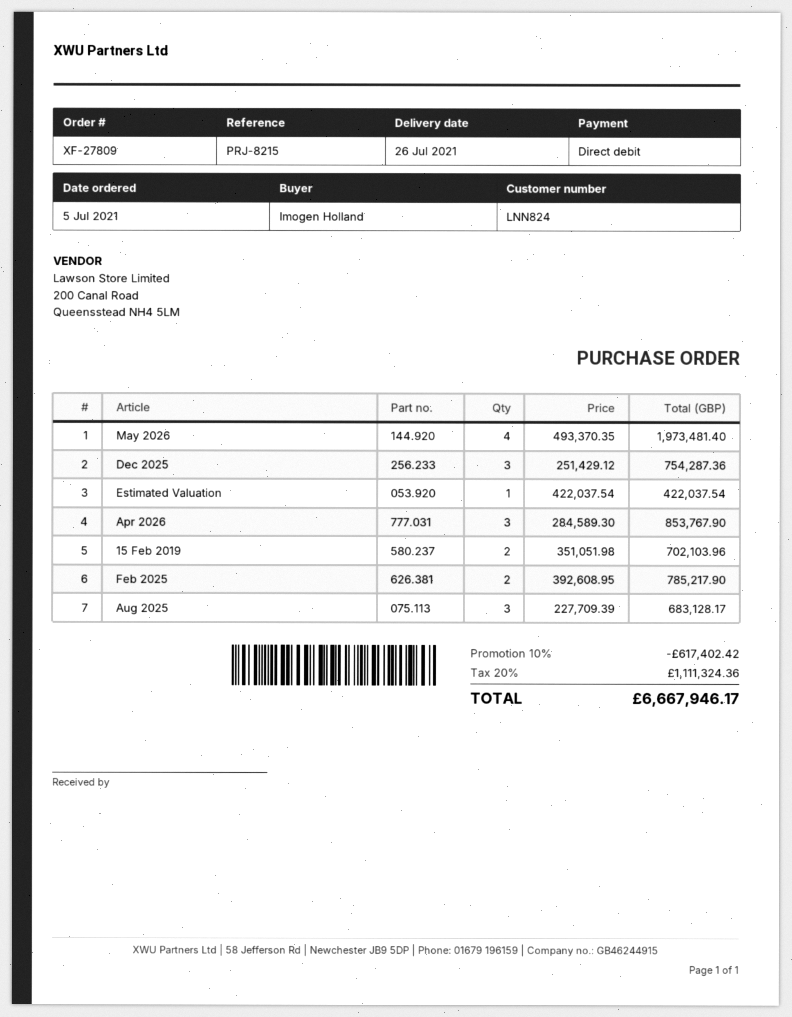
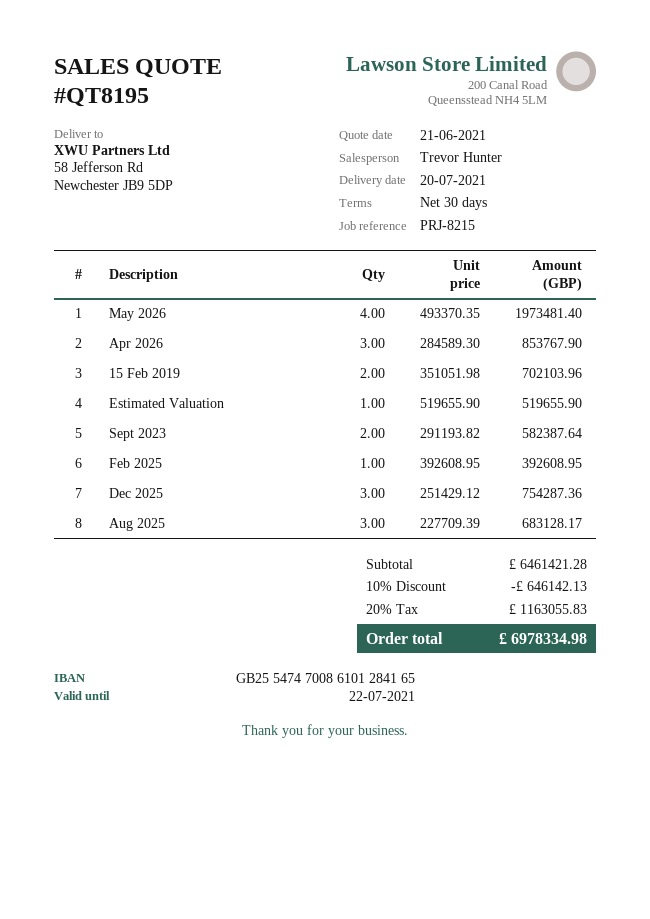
delivery date: 2021-07-26 -> 2021-07-20
Estimated Valuation: 1 x 422037.54 = 422037.54 -> 1 x 519655.90 = 519655.90
Feb 2025: 2 x 392608.95 = 785217.90 -> 1 x 392608.95 = 392608.95
Sept 2023: none -> 2 x 291193.82 = 582387.64
discount: 10% = 617402.42 -> 10% = 646142.13
tax: 20% = 1111324.36 -> 20% = 1163055.83
total: 6667946.17 -> 6978334.98

